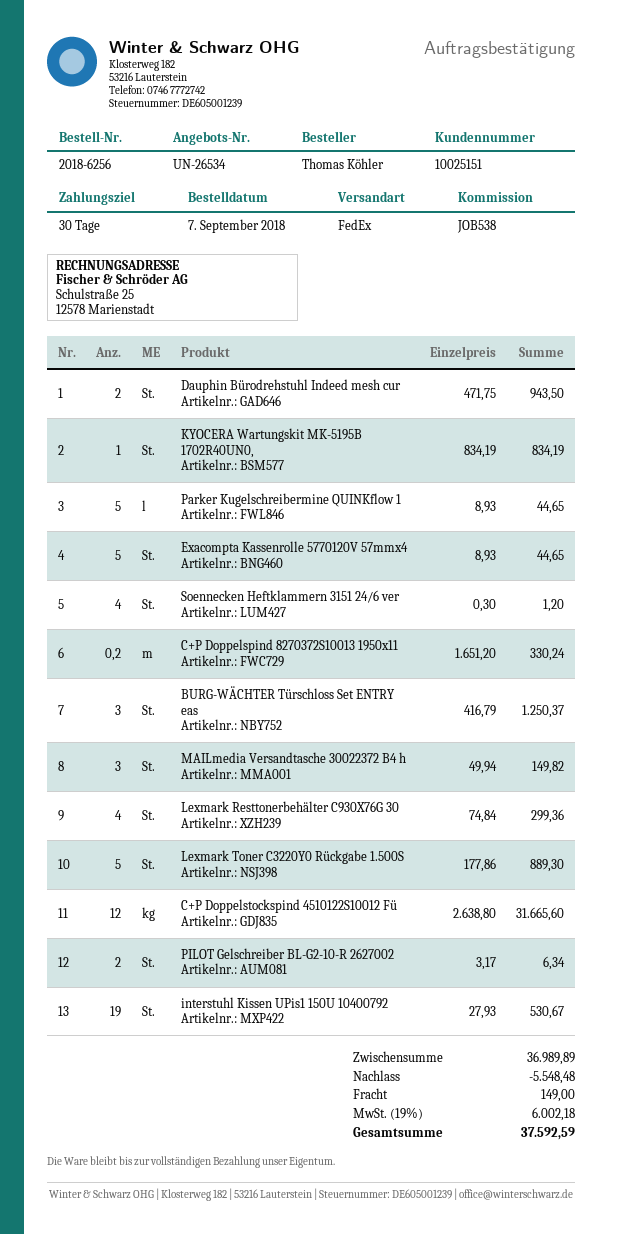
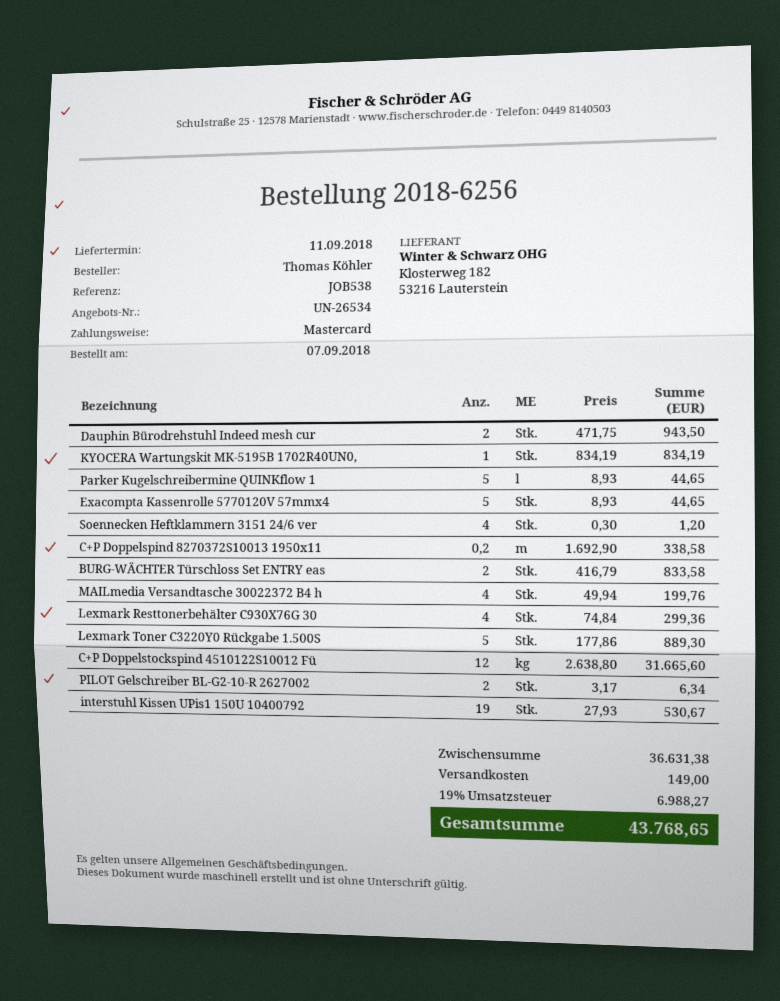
C+P Doppelspind 8270372S10013 1950x11: 0.2 x 1651.20 = 330.24 -> 0.2 x 1692.90 = 338.58
BURG-WÄCHTER Türschloss Set ENTRY eas: 3 x 416.79 = 1250.37 -> 2 x 416.79 = 833.58
MAILmedia Versandtasche 30022372 B4 h: 3 x 49.94 = 149.82 -> 4 x 49.94 = 199.76
subtotal: 36989.89 -> 36631.38
discount: 5548.48 -> none
tax: 19% = 6002.18 -> 19% = 6988.27
total: 37592.59 -> 43768.65

